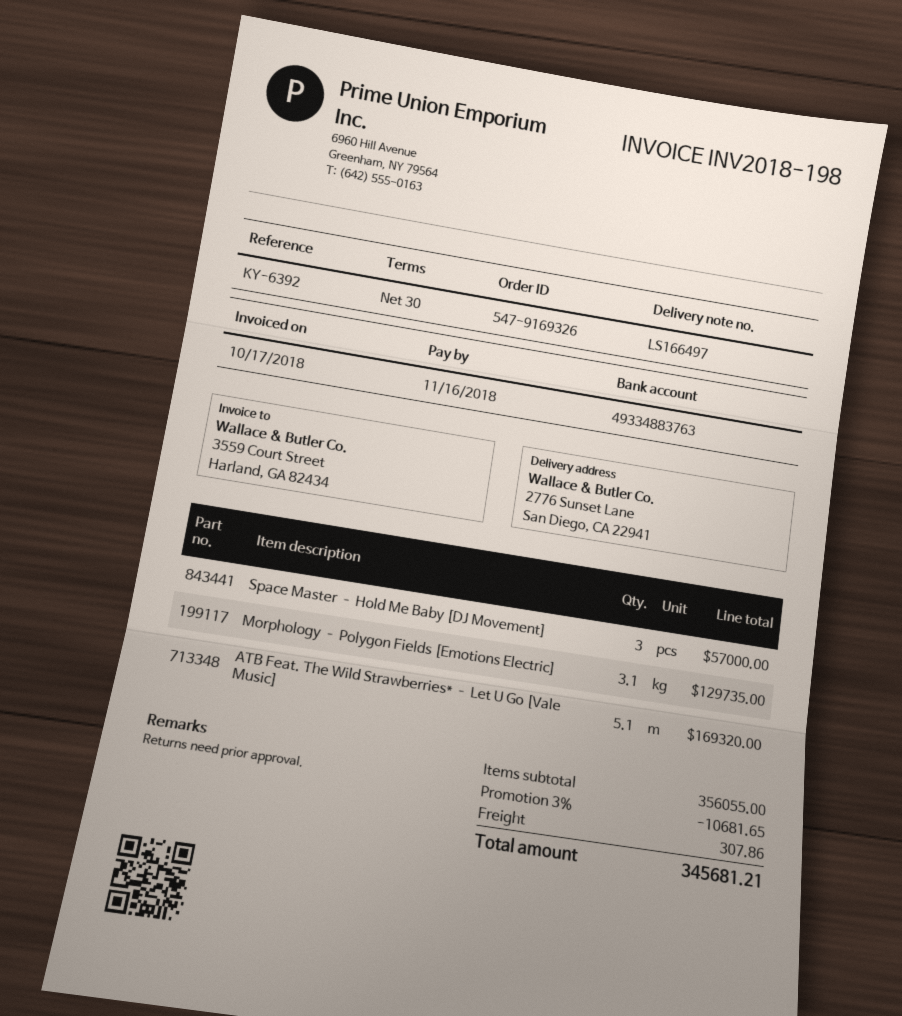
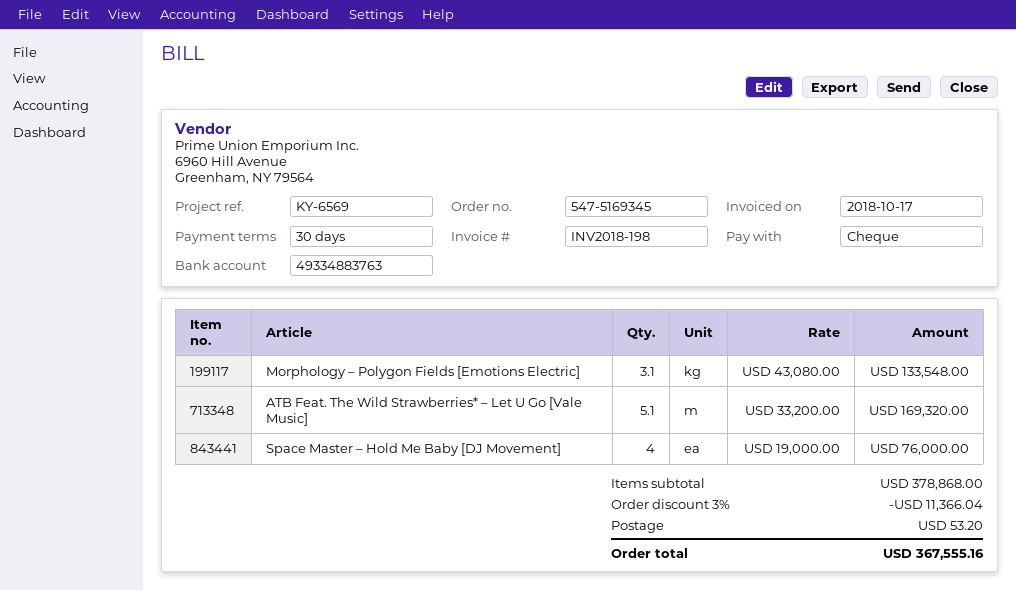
order number: 547-9169326 -> 547-5169345
reference: KY-6392 -> KY-6569
Space Master – Hold Me Baby [DJ Movement]: 3 for 57000.00 -> 4 for 76000.00
Morphology – Polygon Fields [Emotions Electric]: 3.1 for 129735.00 -> 3.1 for 133548.00
subtotal: 356055.00 -> 378868.00
discount: 3% = 10681.65 -> 3% = 11366.04
shipping: 307.86 -> 53.20
total: 345681.21 -> 367555.16

